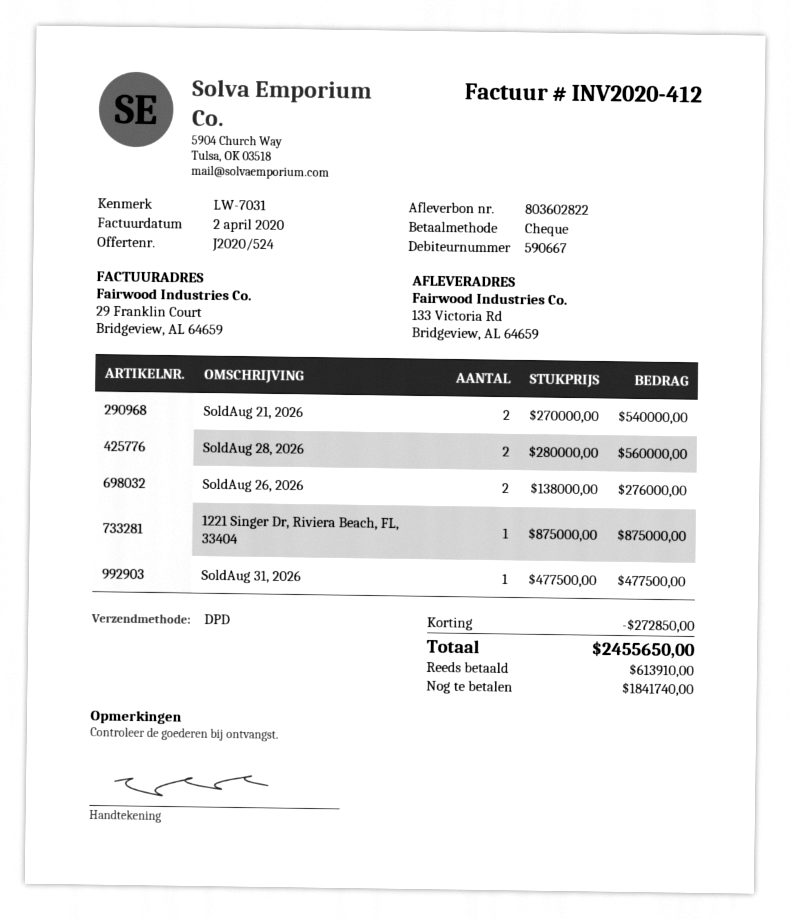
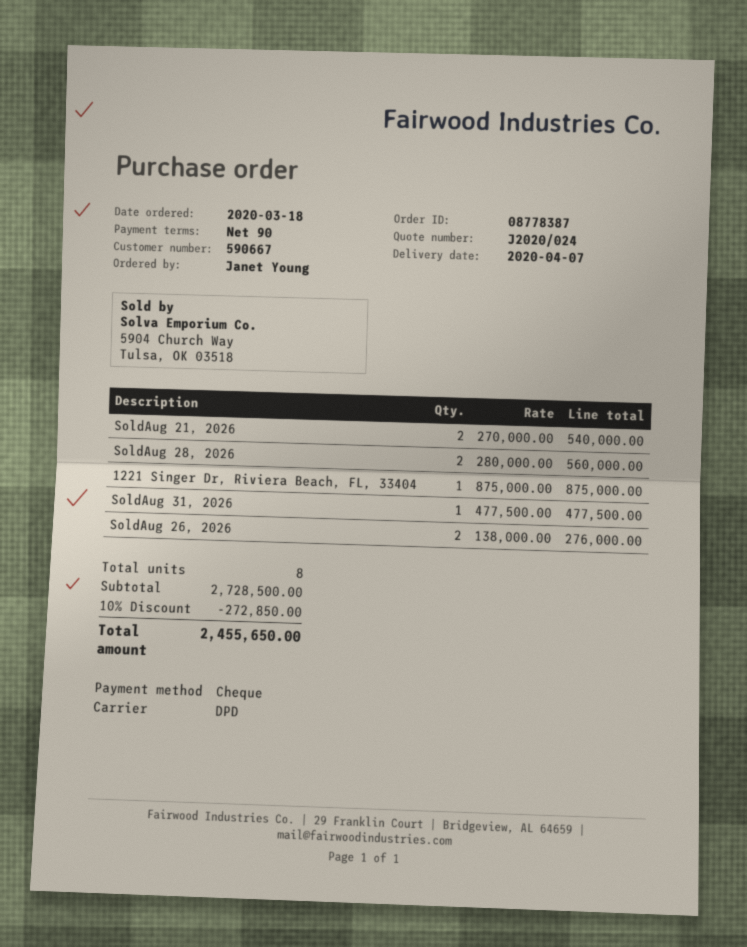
quote number: J2020/524 -> J2020/024

